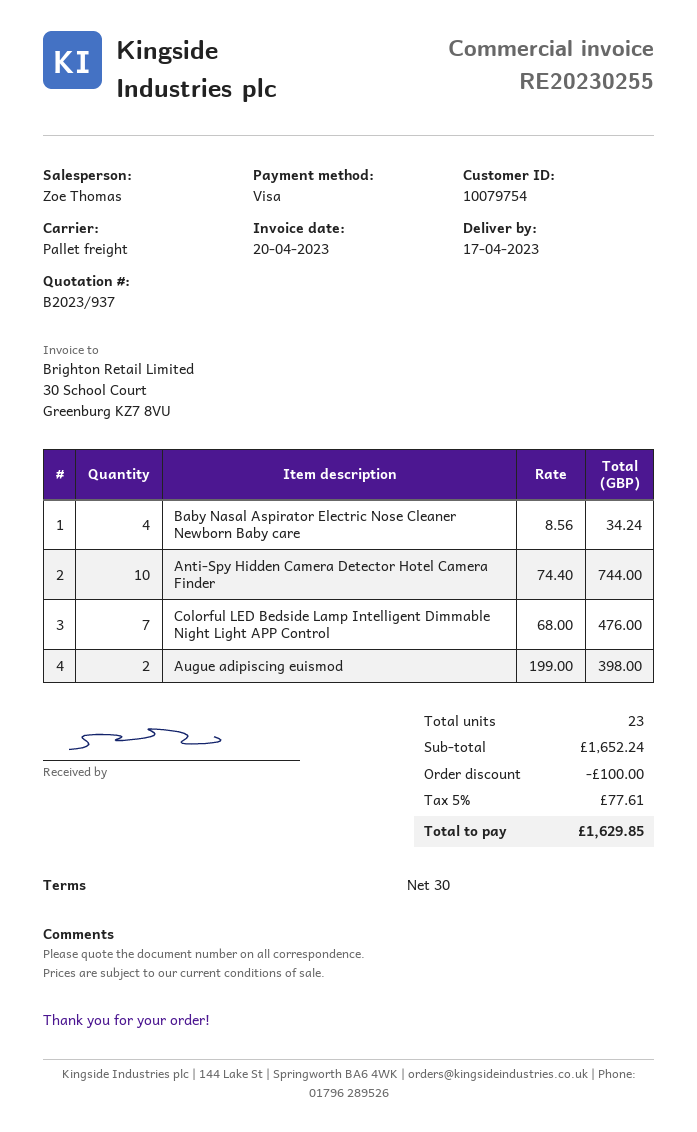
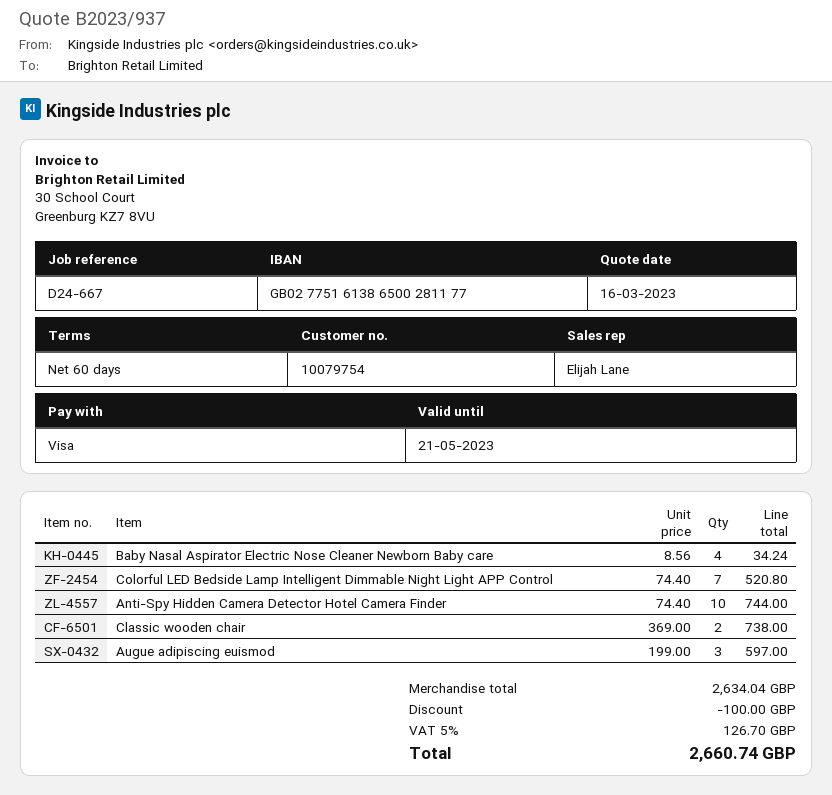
payment terms: 30 days -> 60 days
sales rep: Zoe Thomas -> Elijah Lane
Colorful LED Bedside Lamp Intelligent Dimmable Night Light APP Control: 7 x 68.00 = 476.00 -> 7 x 74.40 = 520.80
Augue adipiscing euismod: 2 x 199.00 = 398.00 -> 3 x 199.00 = 597.00
Classic wooden chair: none -> 2 x 369.00 = 738.00
subtotal: 1652.24 -> 2634.04
tax: 5% = 77.61 -> 5% = 126.70
total: 1629.85 -> 2660.74

